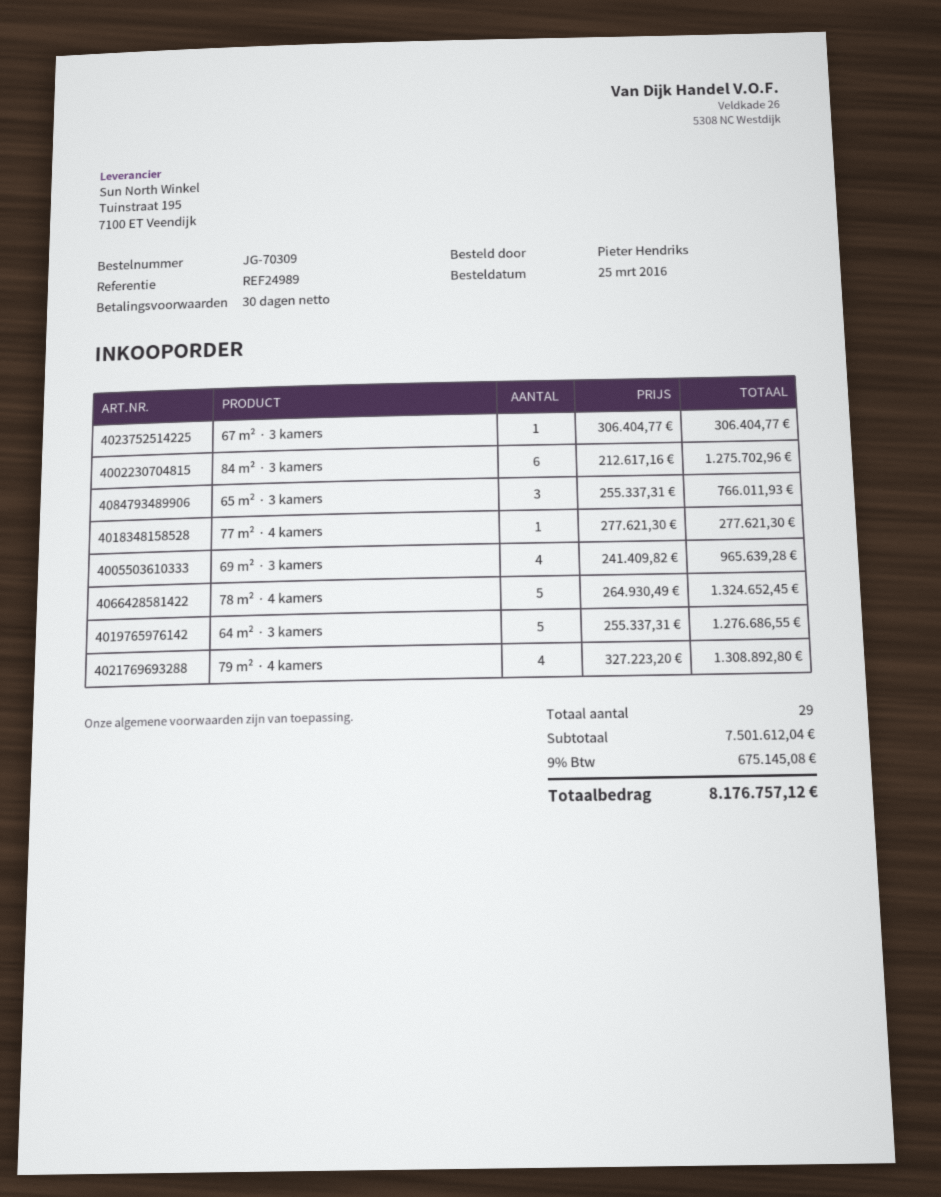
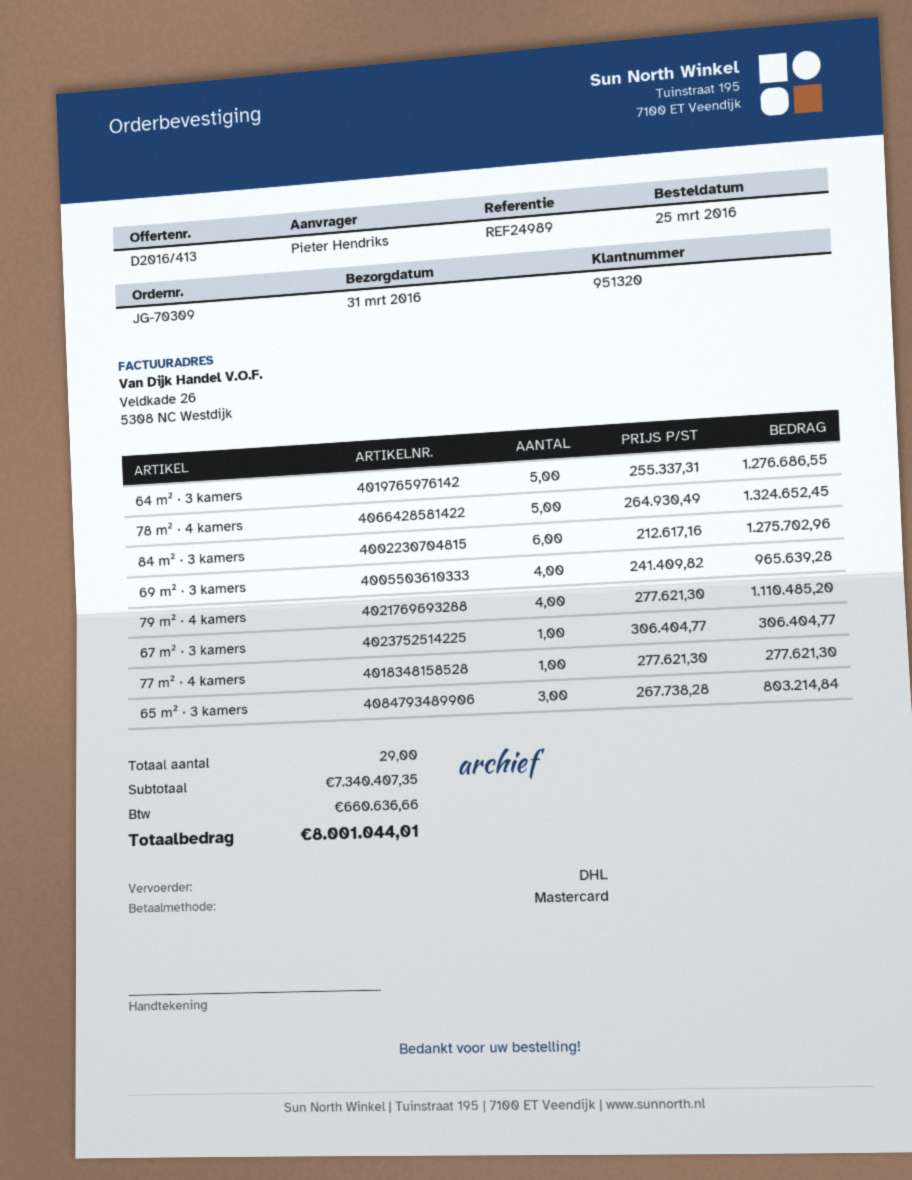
65 m² · 3 kamers: 3 x 255337.31 = 766011.93 -> 3 x 267738.28 = 803214.84
79 m² · 4 kamers: 4 x 327223.20 = 1308892.80 -> 4 x 277621.30 = 1110485.20
subtotal: 7501612.04 -> 7340407.35
tax: 675145.08 -> 660636.66
total: 8176757.12 -> 8001044.01

